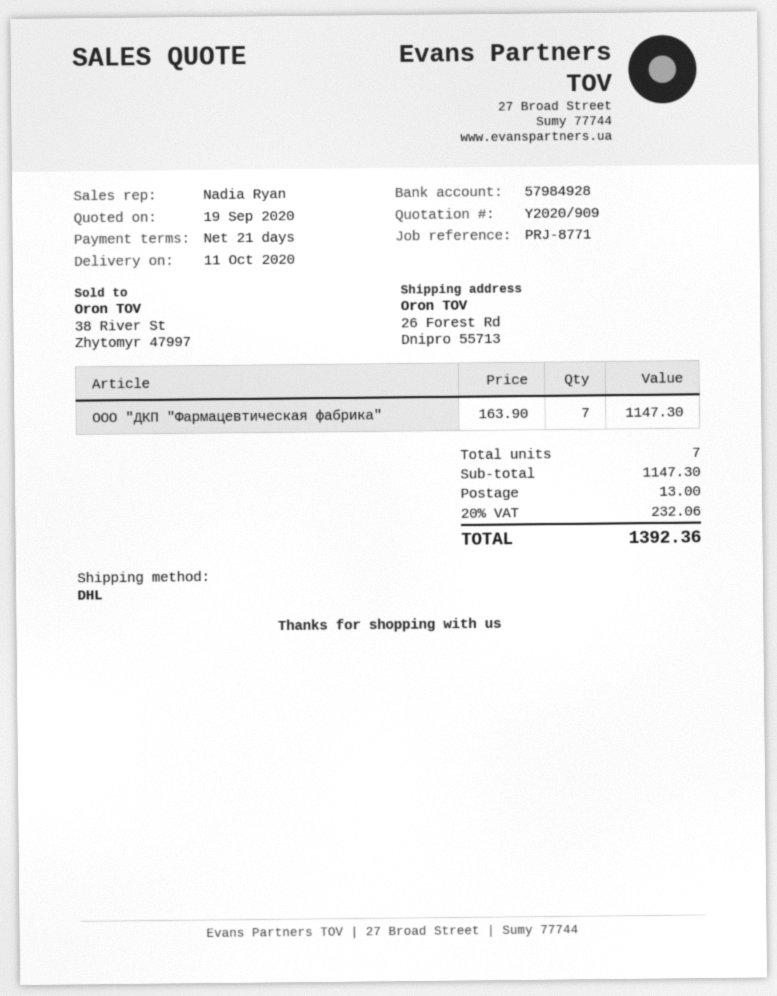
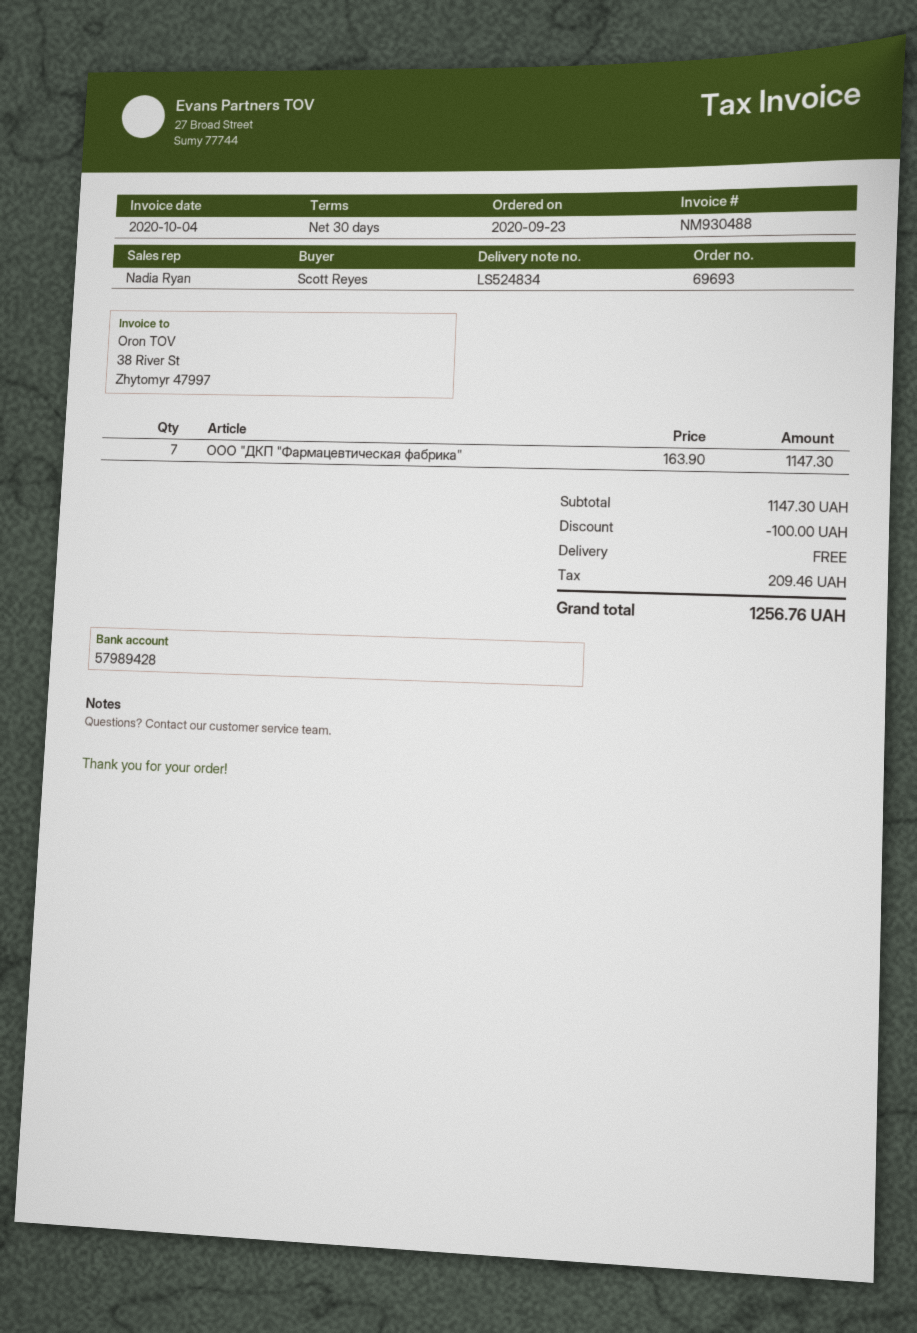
payment terms: 21 days -> 30 days
bank account: 57984928 -> 57989428
discount: none -> 100.00
shipping: 13.00 -> 0.00
tax: 232.06 -> 209.46
total: 1392.36 -> 1256.76

